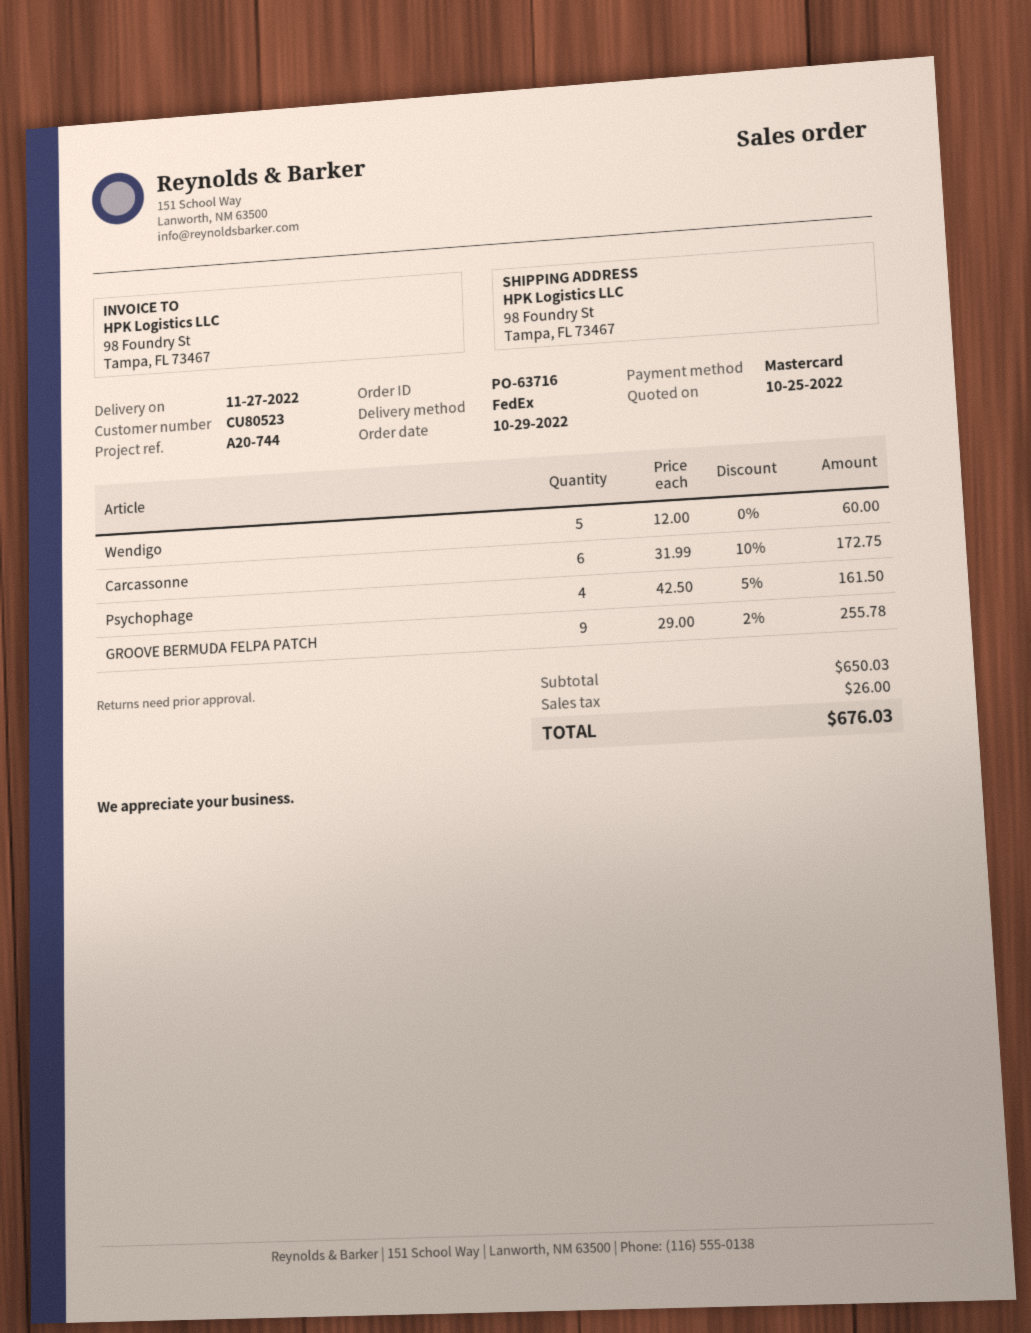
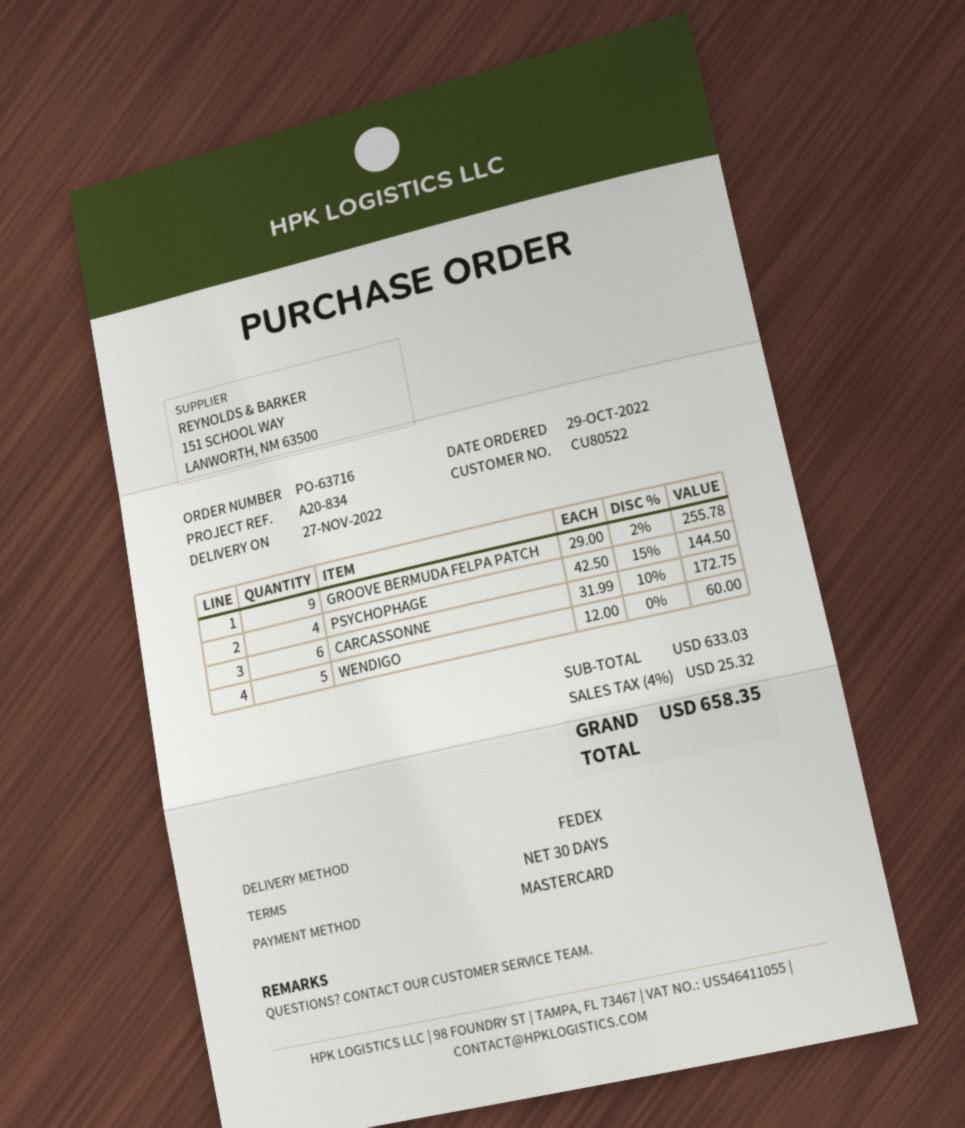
customer number: CU80523 -> CU80522
reference: A20-744 -> A20-834
Psychophage: 4 x 42.50 - 5% = 161.50 -> 4 x 42.50 - 15% = 144.50
subtotal: 650.03 -> 633.03
tax: 26.00 -> 25.32
total: 676.03 -> 658.35

